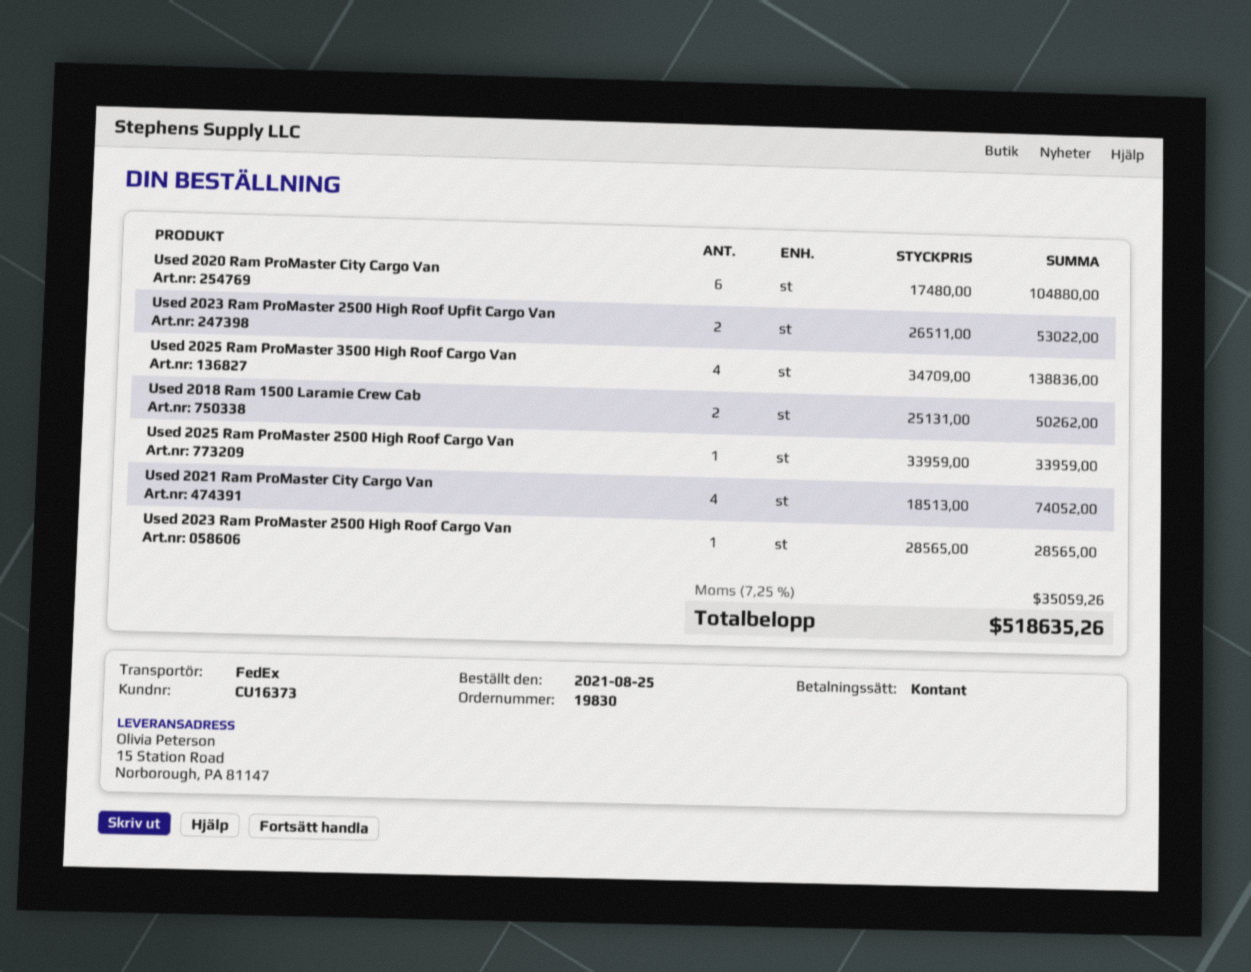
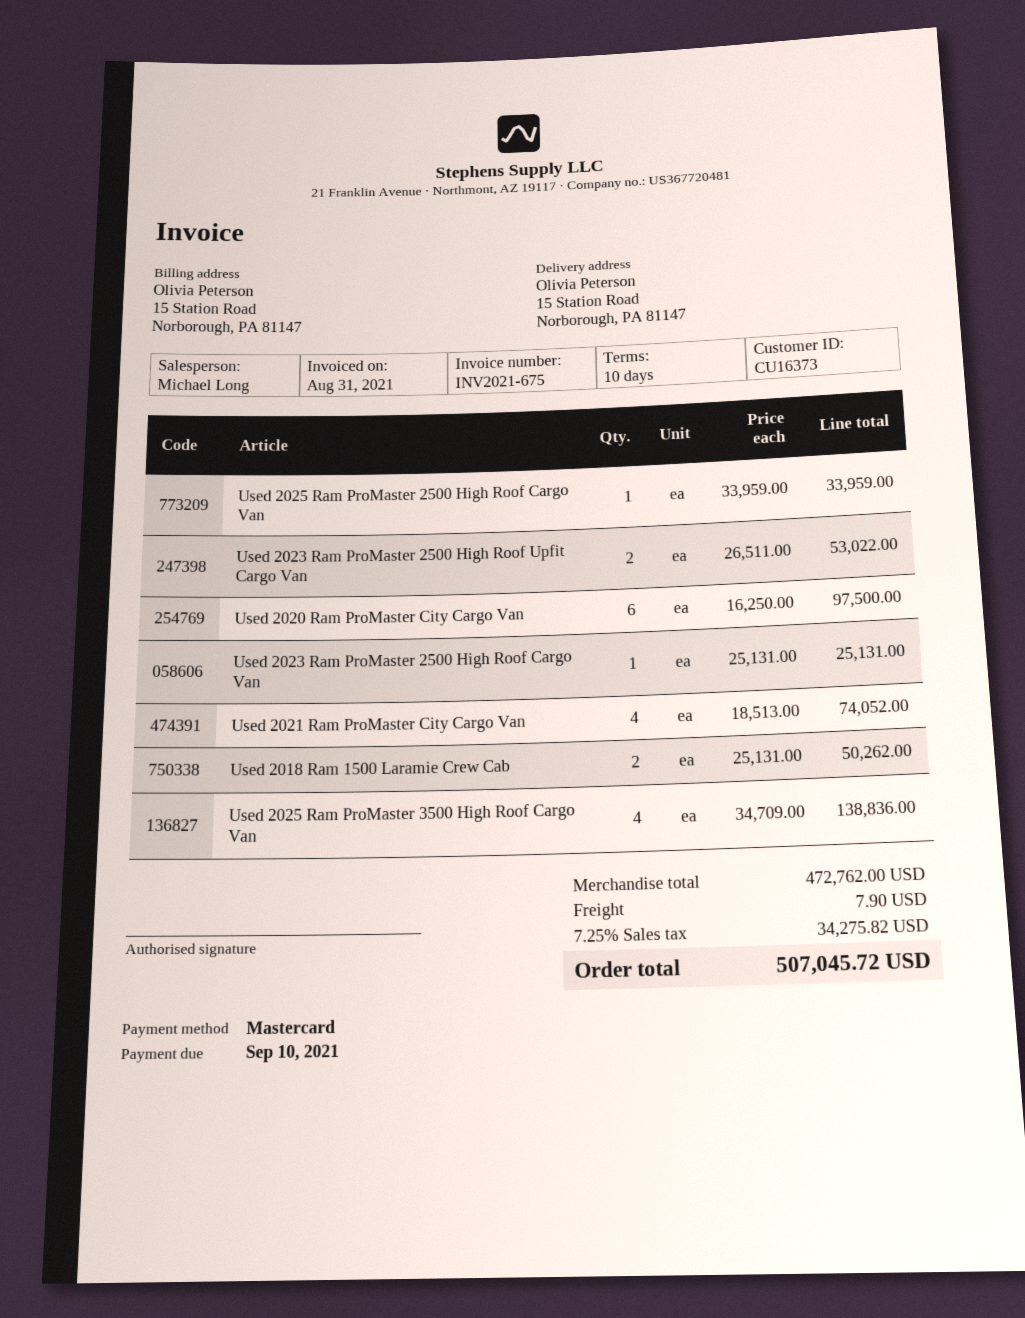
payment method: cash -> Mastercard
Used 2020 Ram ProMaster City Cargo Van: 6 x 17480.00 = 104880.00 -> 6 x 16250.00 = 97500.00
Used 2023 Ram ProMaster 2500 High Roof Cargo Van: 1 x 28565.00 = 28565.00 -> 1 x 25131.00 = 25131.00
shipping: none -> 7.90
tax: 7.25% = 35059.26 -> 7.25% = 34275.82
total: 518635.26 -> 507045.72

